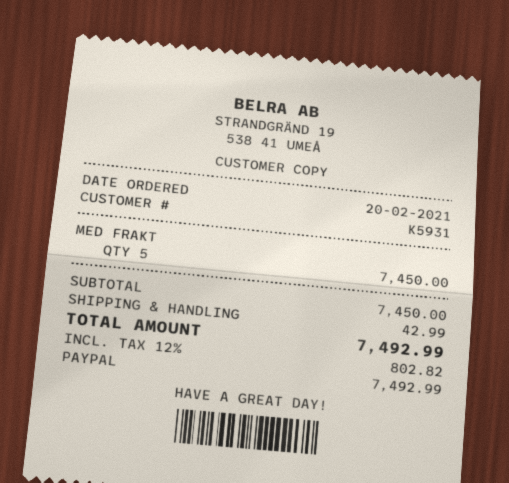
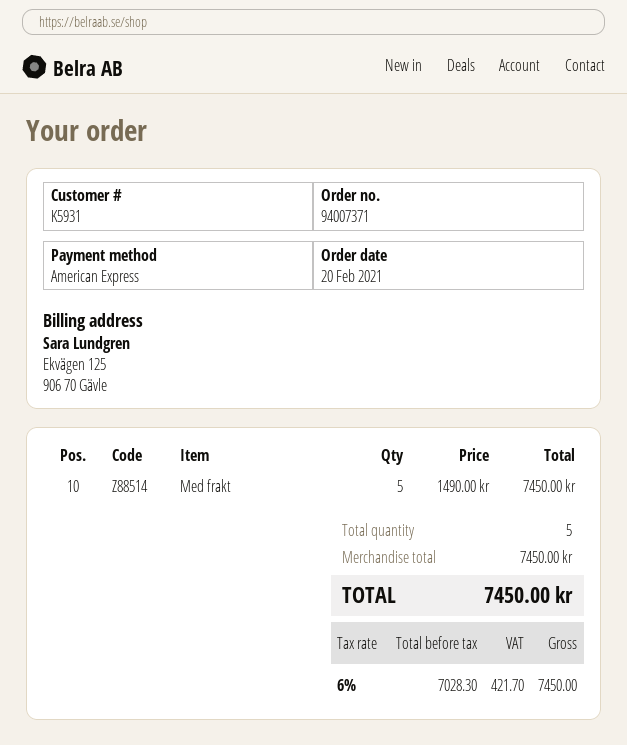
payment method: PayPal -> American Express
shipping: 42.99 -> none
tax: 12% = 802.82 -> 6% = 421.70
total: 7492.99 -> 7450.00

